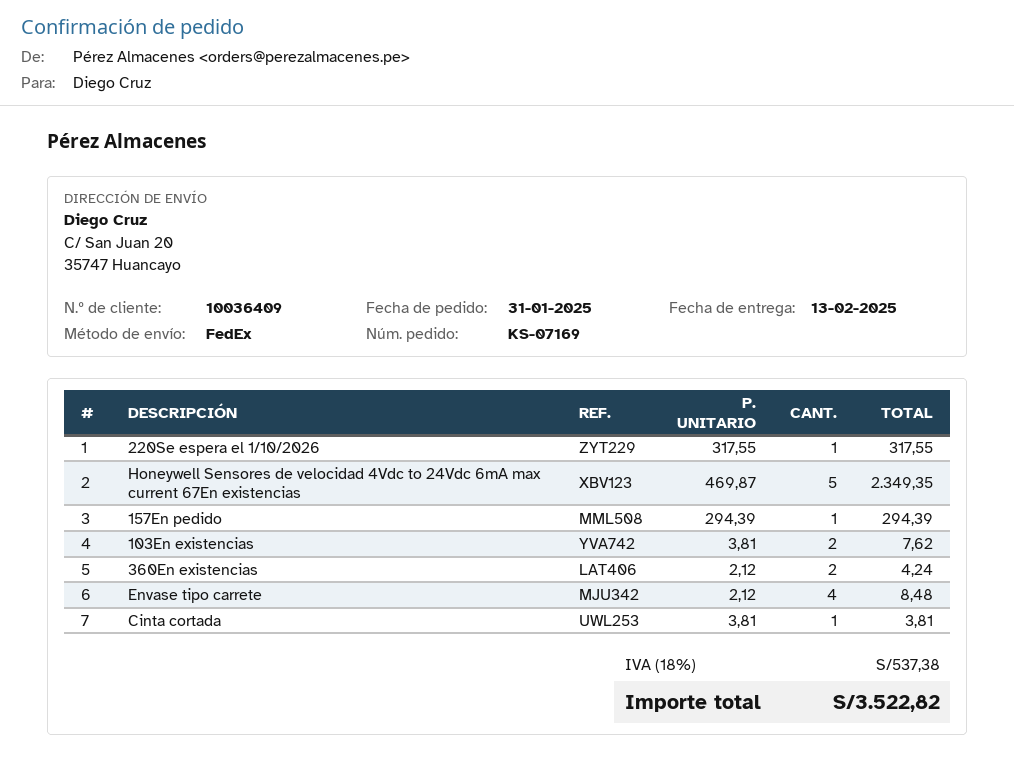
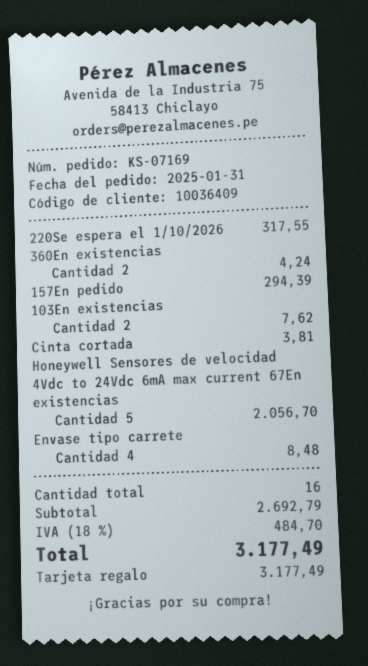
Honeywell Sensores de velocidad 4Vdc to 24Vdc 6mA max current 67En existencias: 5 for 2349.35 -> 5 for 2056.70
tax: 18% = 537.38 -> 18% = 484.70
total: 3522.82 -> 3177.49

